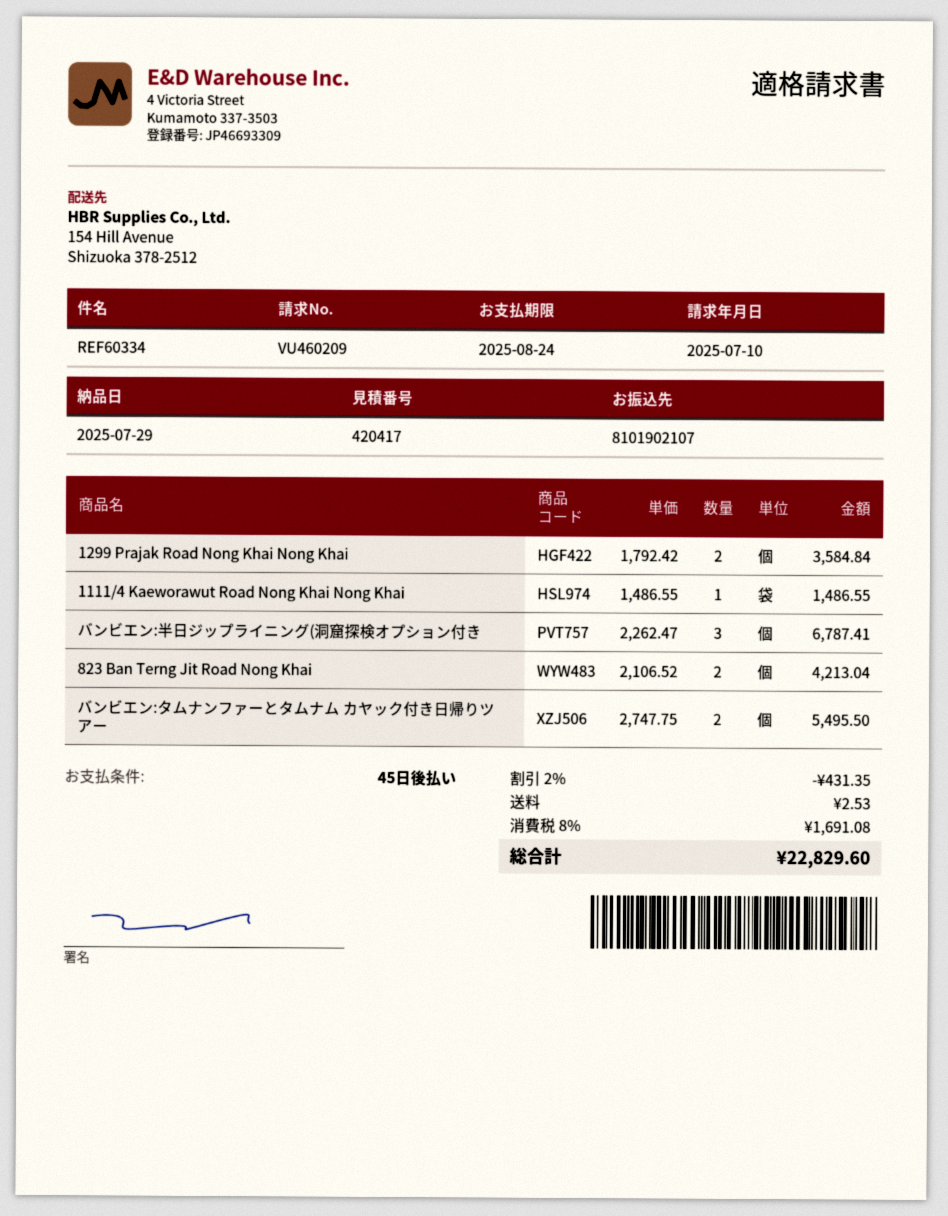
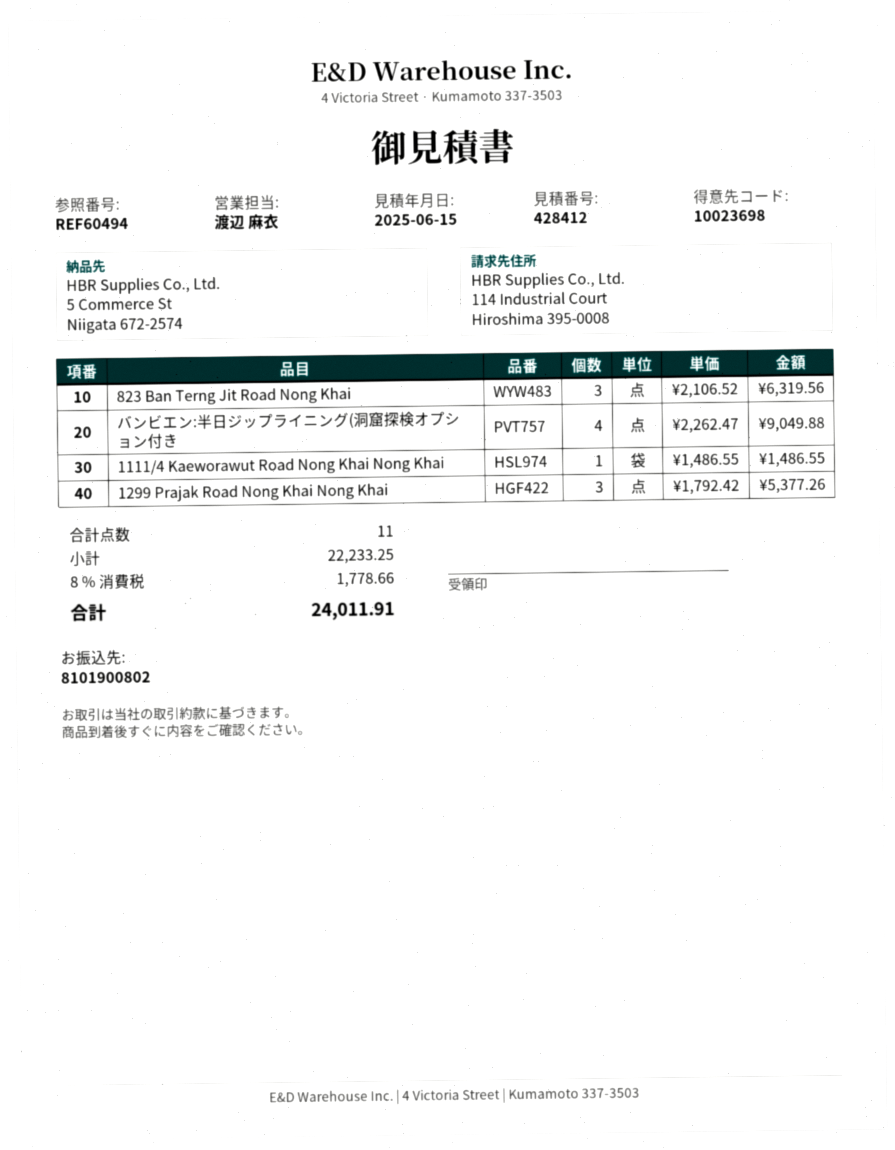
quote number: 420417 -> 428412
reference: REF60334 -> REF60494
bank account: 8101902107 -> 8101900802
ship to: 154 Hill Avenue, Shizuoka 378-2512 -> 5 Commerce St, Niigata 672-2574
1299 Prajak Road Nong Khai Nong Khai: 2 x 1792.42 = 3584.84 -> 3 x 1792.42 = 5377.26
バンビエン:半日ジップライニング(洞窟探検オプション付き: 3 x 2262.47 = 6787.41 -> 4 x 2262.47 = 9049.88
823 Ban Terng Jit Road Nong Khai: 2 x 2106.52 = 4213.04 -> 3 x 2106.52 = 6319.56
バンビエン:タムナンファーとタムナム カヤック付き日帰りツアー: 2 x 2747.75 = 5495.50 -> none
discount: 2% = 431.35 -> none
shipping: 2.53 -> none
tax: 8% = 1691.08 -> 8% = 1778.66
total: 22829.60 -> 24011.91

